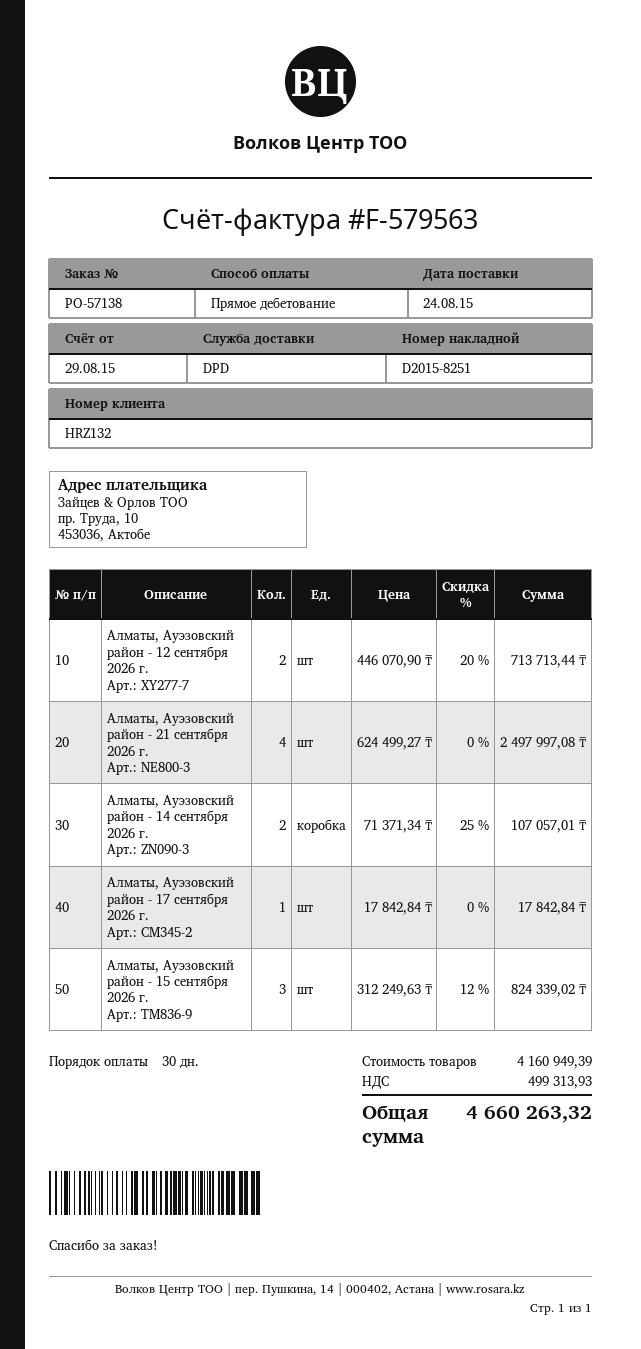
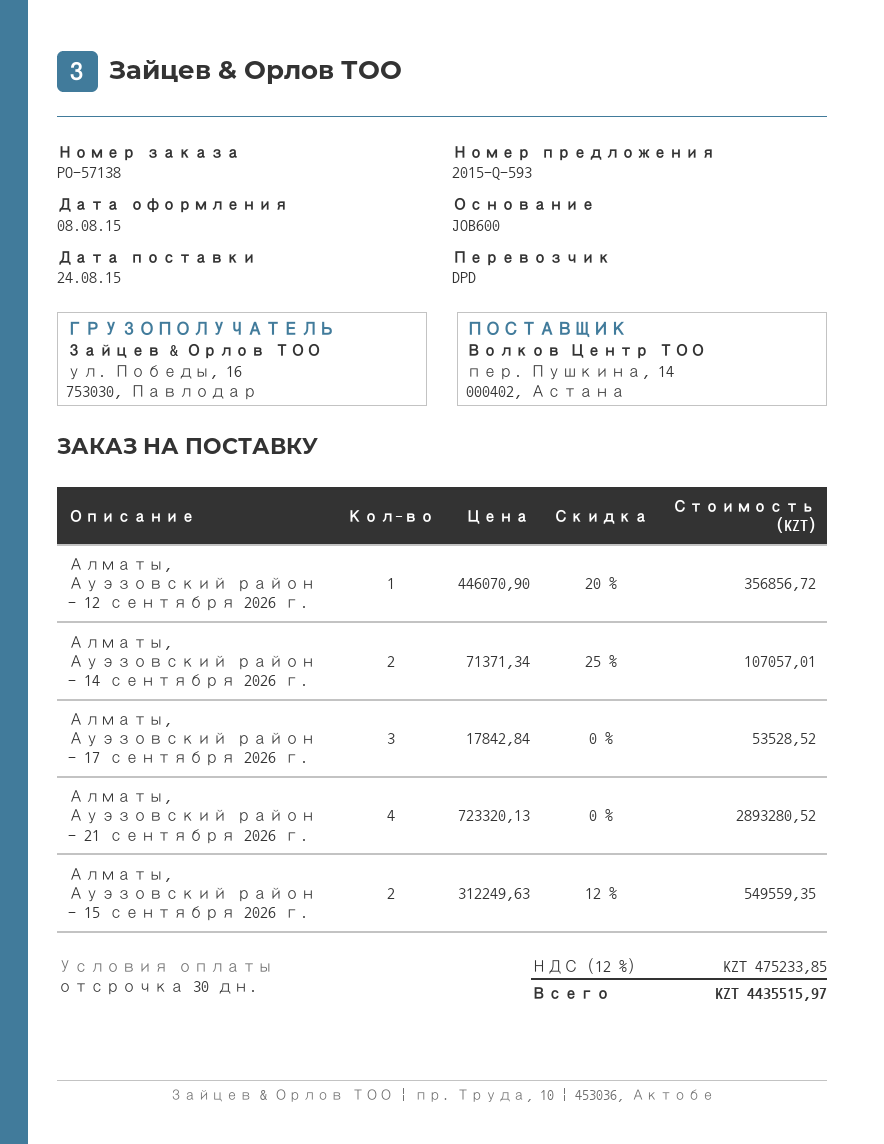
Алматы, Ауэзовский район - 12 сентября 2026 г.: 2 x 446070.90 - 20% = 713713.44 -> 1 x 446070.90 - 20% = 356856.72
Алматы, Ауэзовский район - 21 сентября 2026 г.: 4 x 624499.27 = 2497997.08 -> 4 x 723320.13 = 2893280.52
Алматы, Ауэзовский район - 17 сентября 2026 г.: 1 x 17842.84 = 17842.84 -> 3 x 17842.84 = 53528.52
Алматы, Ауэзовский район - 15 сентября 2026 г.: 3 x 312249.63 - 12% = 824339.02 -> 2 x 312249.63 - 12% = 549559.35
tax: 499313.93 -> 475233.85
total: 4660263.32 -> 4435515.97

